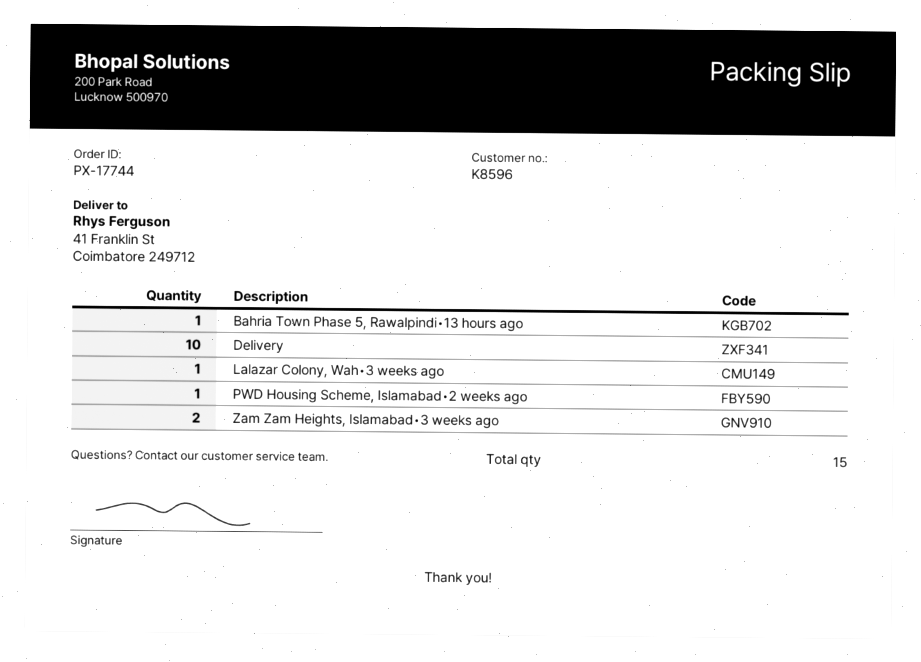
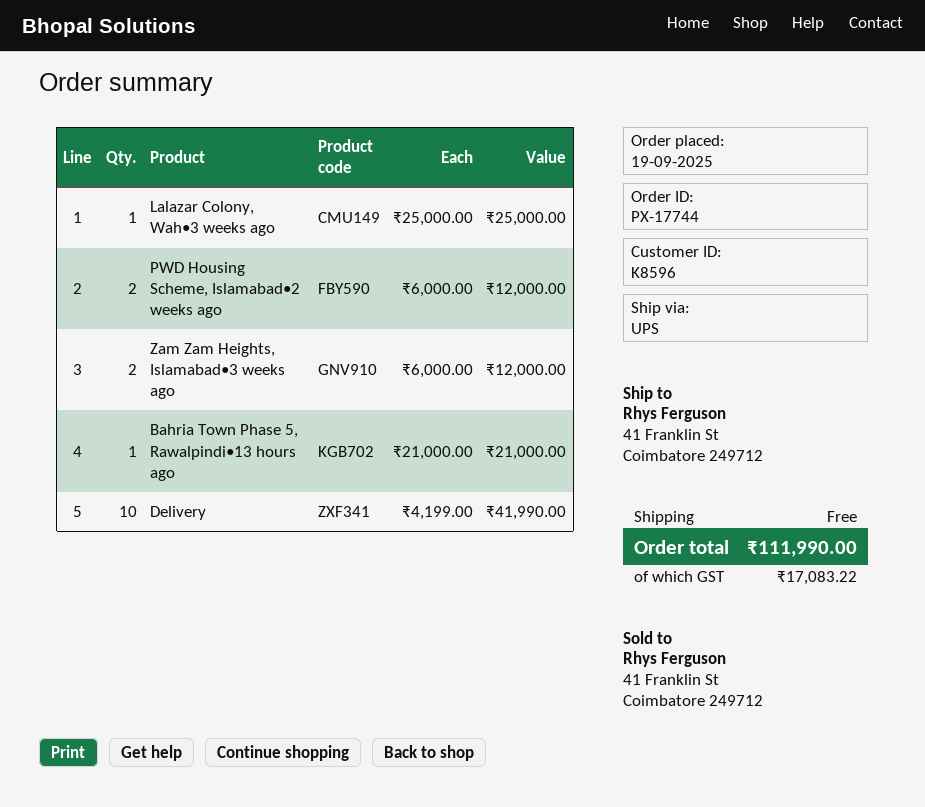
PWD Housing Scheme, Islamabad•2 weeks ago: 1 -> 2

